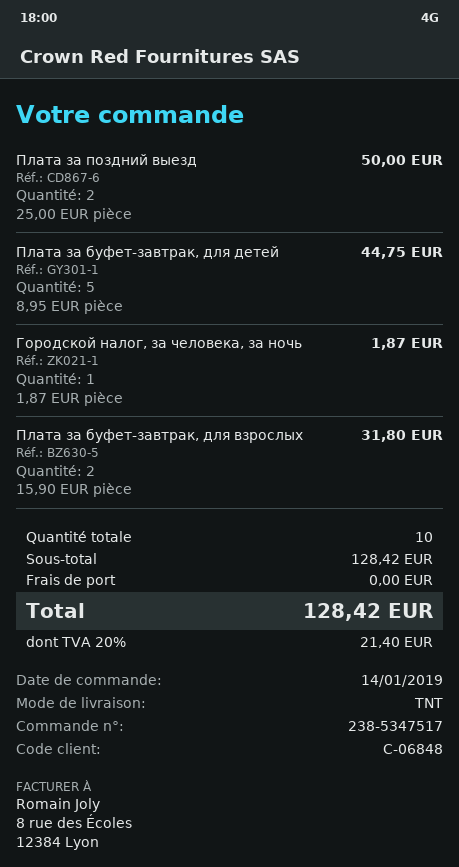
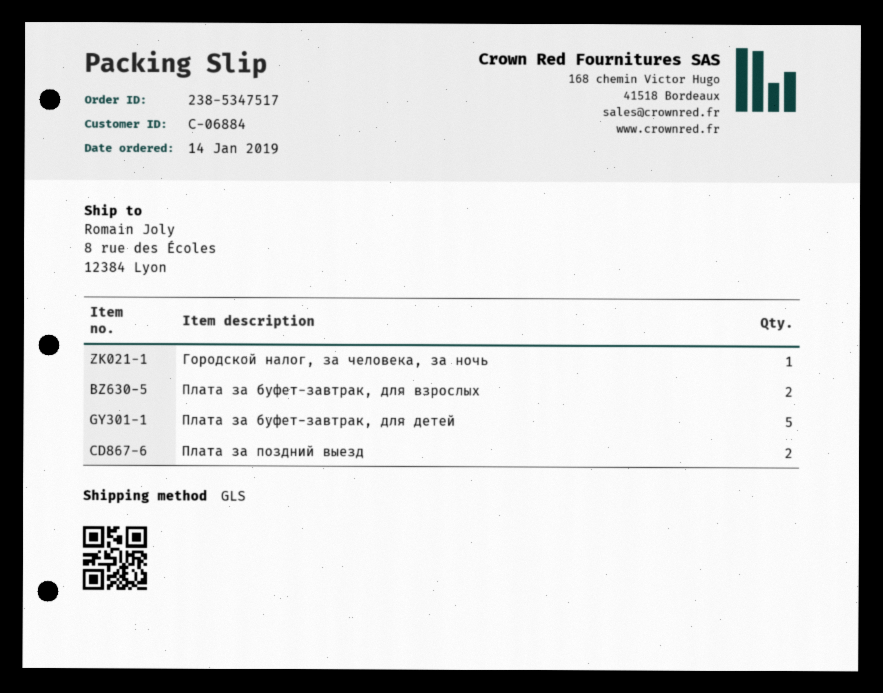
customer number: C-06848 -> C-06884
shipping method: TNT -> GLS

